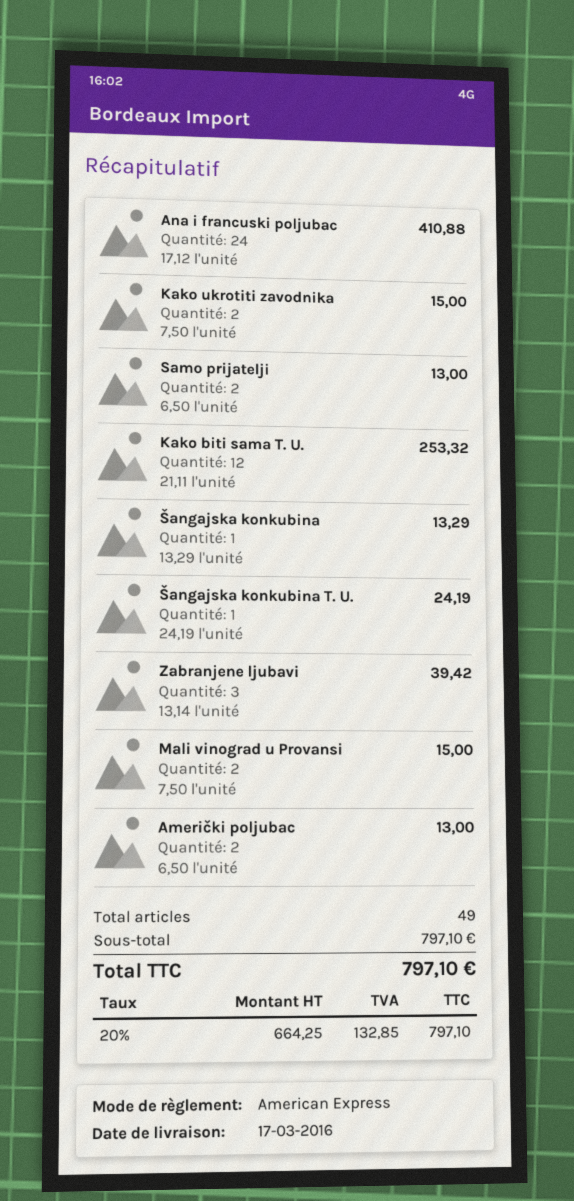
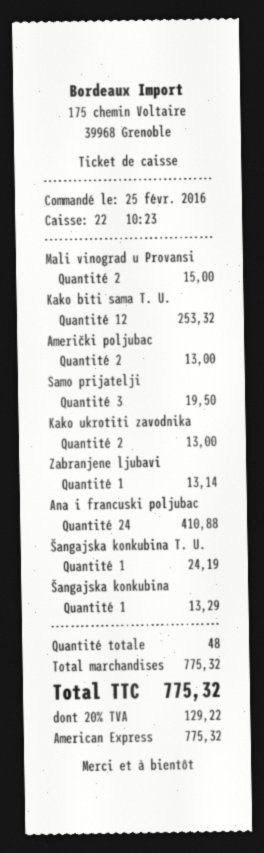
Kako ukrotiti zavodnika: 2 for 15.00 -> 2 for 13.00
Samo prijatelji: 2 for 13.00 -> 3 for 19.50
Zabranjene ljubavi: 3 for 39.42 -> 1 for 13.14
total quantity: 49 -> 48
subtotal: 797.10 -> 775.32
tax: 20% = 132.85 -> 20% = 129.22
total: 797.10 -> 775.32

